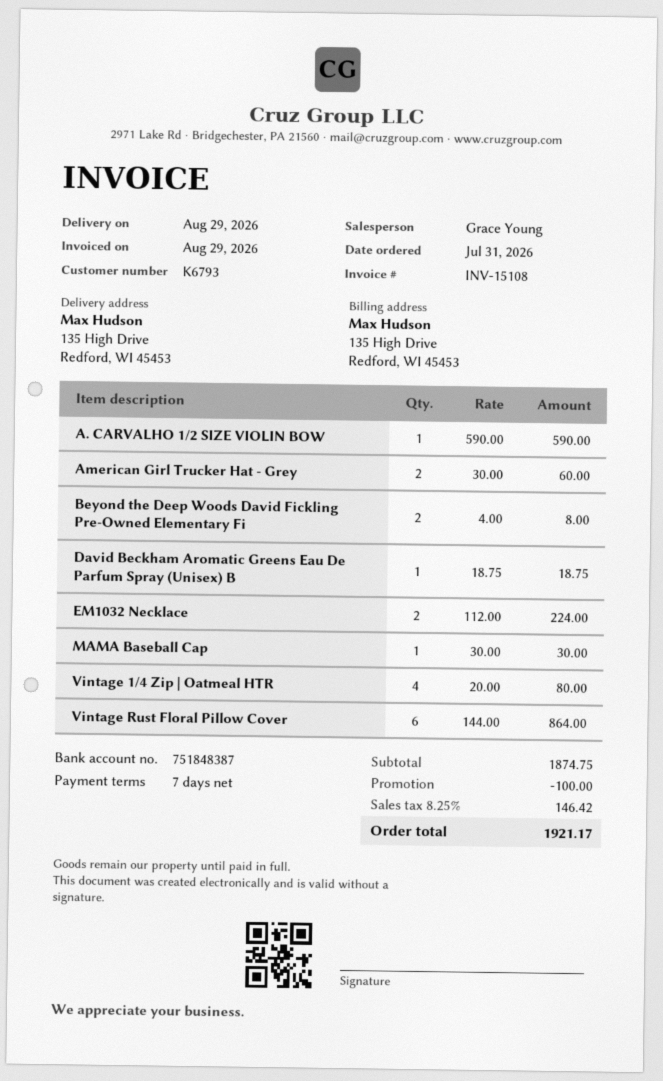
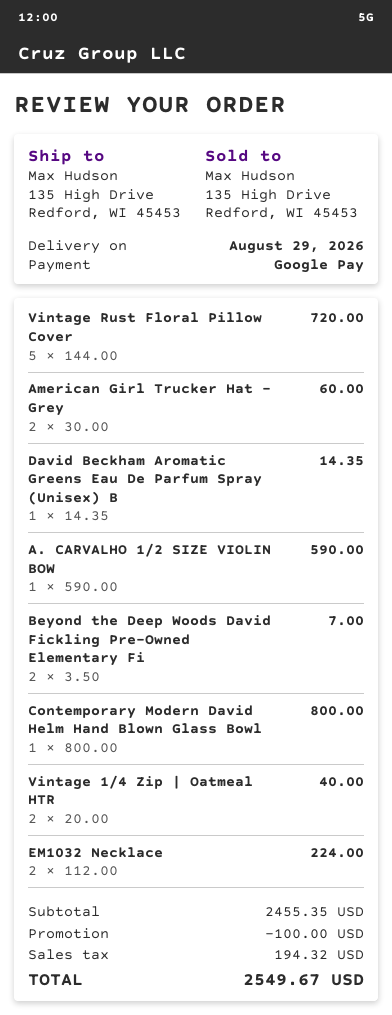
Beyond the Deep Woods David Fickling Pre-Owned Elementary Fi: 2 x 4.00 = 8.00 -> 2 x 3.50 = 7.00
David Beckham Aromatic Greens Eau De Parfum Spray (Unisex) B: 1 x 18.75 = 18.75 -> 1 x 14.35 = 14.35
MAMA Baseball Cap: 1 x 30.00 = 30.00 -> none
Vintage 1/4 Zip | Oatmeal HTR: 4 x 20.00 = 80.00 -> 2 x 20.00 = 40.00
Vintage Rust Floral Pillow Cover: 6 x 144.00 = 864.00 -> 5 x 144.00 = 720.00
Contemporary Modern David Helm Hand Blown Glass Bowl: none -> 1 x 800.00 = 800.00
subtotal: 1874.75 -> 2455.35
tax: 146.42 -> 194.32
total: 1921.17 -> 2549.67

